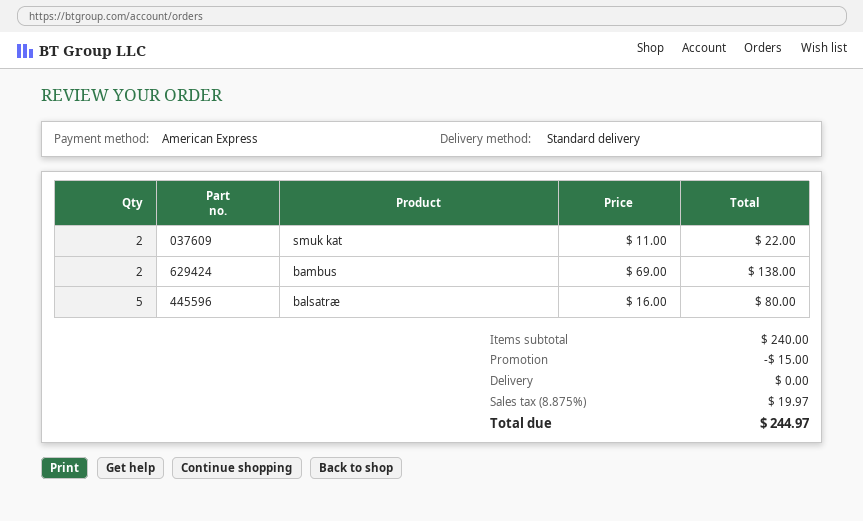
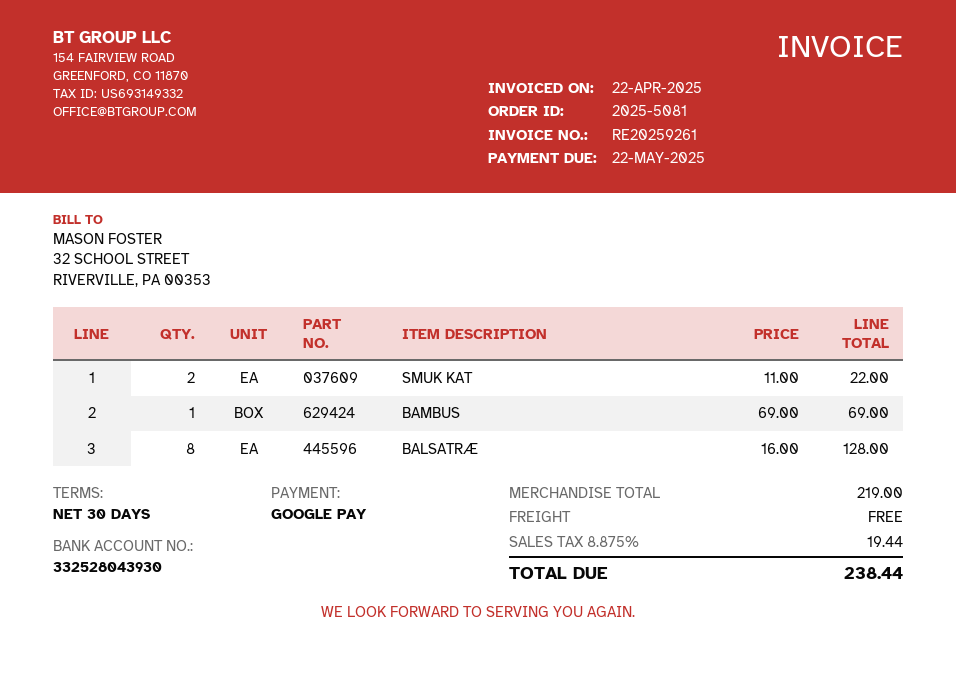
payment method: American Express -> Google Pay
bambus: 2 x 69.00 = 138.00 -> 1 x 69.00 = 69.00
balsatræ: 5 x 16.00 = 80.00 -> 8 x 16.00 = 128.00
subtotal: 240.00 -> 219.00
discount: 15.00 -> none
tax: 8.875% = 19.97 -> 8.875% = 19.44
total: 244.97 -> 238.44

